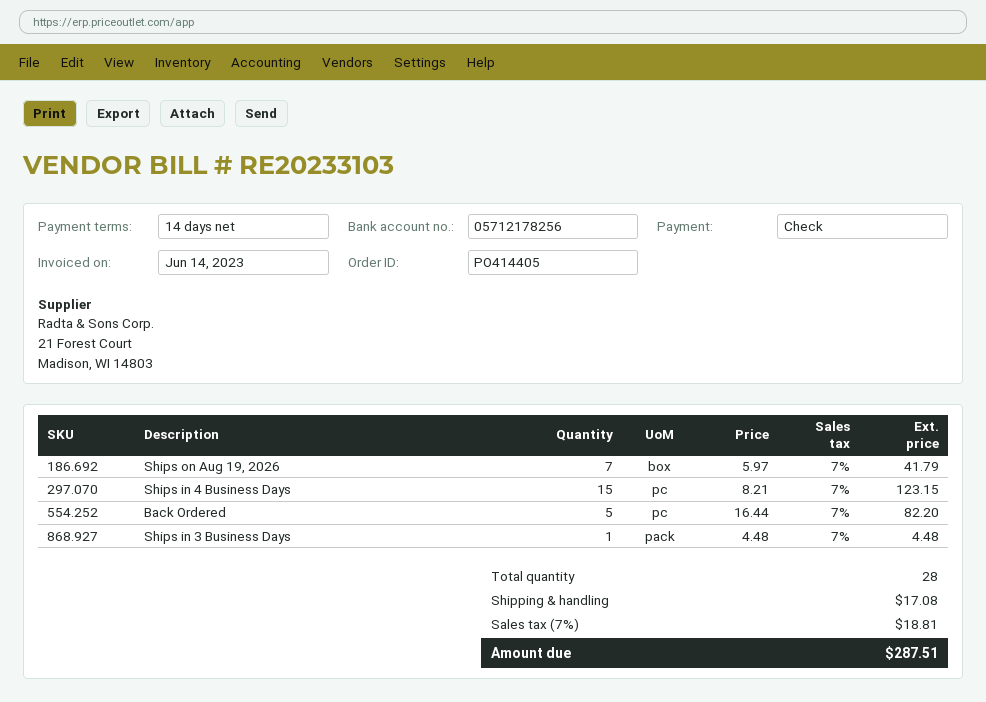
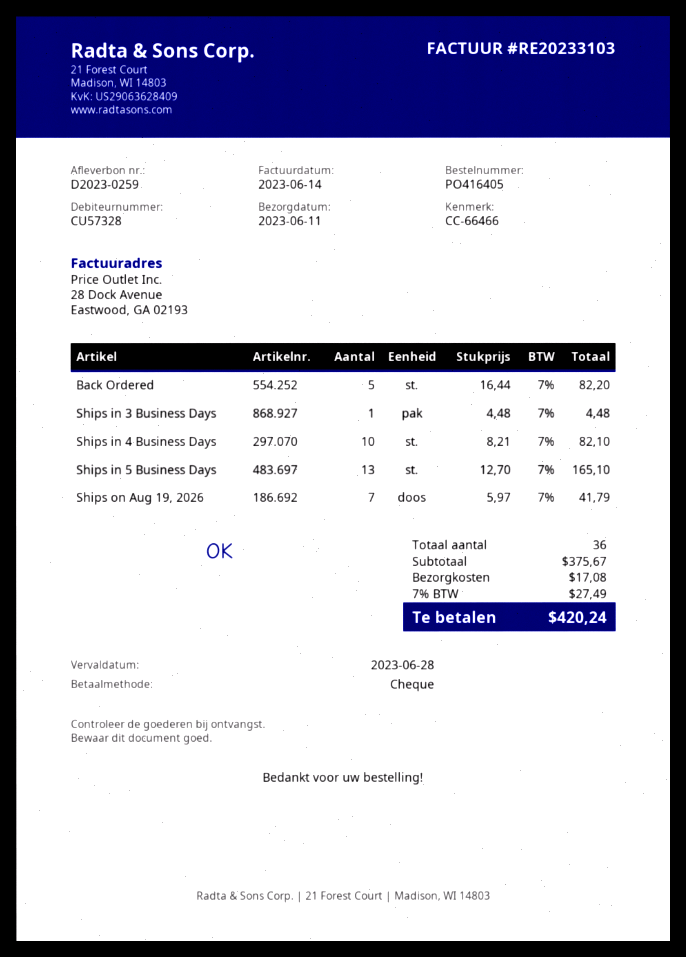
order number: PO414405 -> PO416405
Ships in 4 Business Days: 15 x 8.21 = 123.15 -> 10 x 8.21 = 82.10
Ships in 5 Business Days: none -> 13 x 12.70 = 165.10
total quantity: 28 -> 36
tax: 7% = 18.81 -> 7% = 27.49
total: 287.51 -> 420.24

